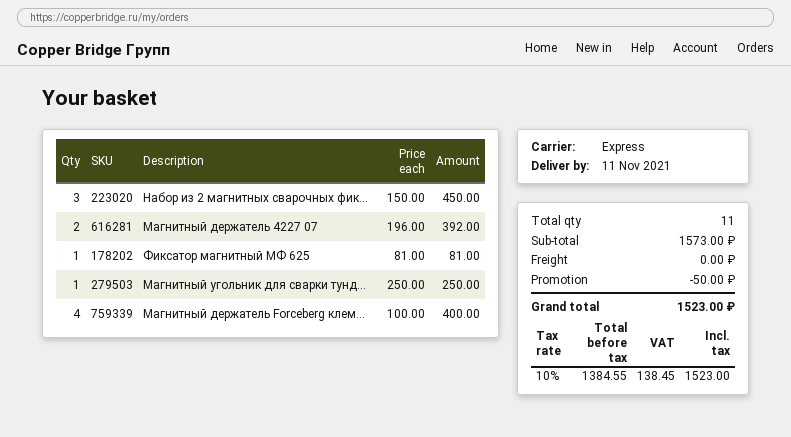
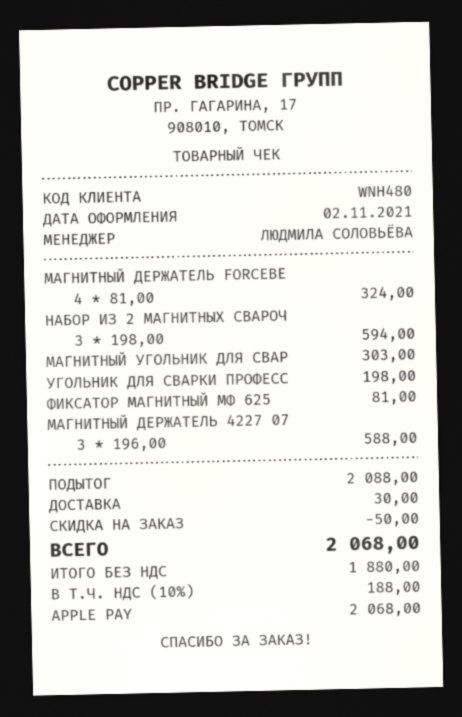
Набор из 2 магнитных сварочных фик...: 3 x 150.00 = 450.00 -> 3 x 198.00 = 594.00
Магнитный держатель 4227 07: 2 x 196.00 = 392.00 -> 3 x 196.00 = 588.00
Магнитный угольник для сварки тунд...: 1 x 250.00 = 250.00 -> 1 x 303.00 = 303.00
Магнитный держатель Forceberg клем...: 4 x 100.00 = 400.00 -> 4 x 81.00 = 324.00
УГОЛЬНИК ДЛЯ СВАРКИ ПРОФЕСС: none -> 1 x 198.00 = 198.00
subtotal: 1573.00 -> 2088.00
shipping: 0.00 -> 30.00
net: 1384.55 -> 1880.00
tax: 10% = 138.45 -> 10% = 188.00
total: 1523.00 -> 2068.00

